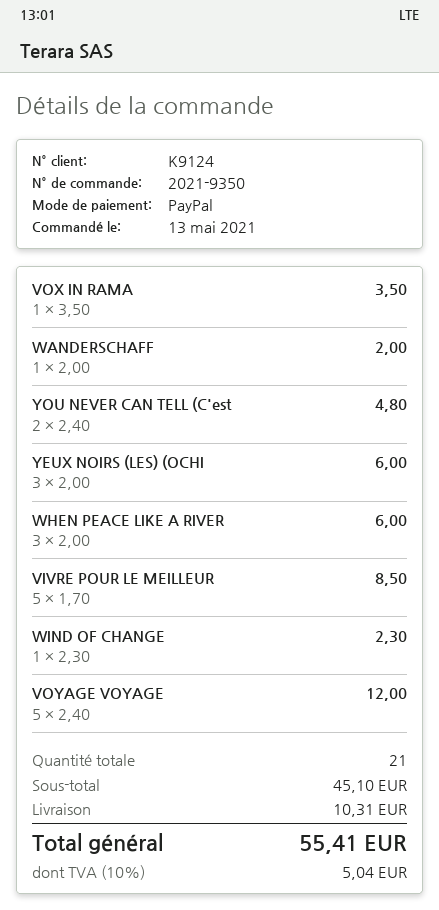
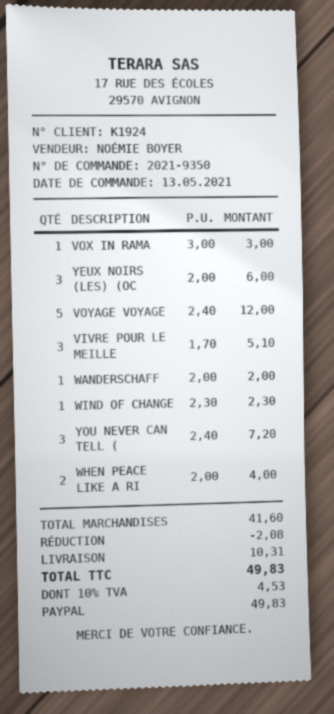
customer number: K9124 -> K1924
VOX IN RAMA: 1 x 3.50 = 3.50 -> 1 x 3.00 = 3.00
YOU NEVER CAN TELL (C'est: 2 x 2.40 = 4.80 -> 3 x 2.40 = 7.20
WHEN PEACE LIKE A RIVER: 3 x 2.00 = 6.00 -> 2 x 2.00 = 4.00
VIVRE POUR LE MEILLEUR: 5 x 1.70 = 8.50 -> 3 x 1.70 = 5.10
subtotal: 45.10 -> 41.60
discount: none -> 2.08
tax: 10% = 5.04 -> 10% = 4.53
total: 55.41 -> 49.83

